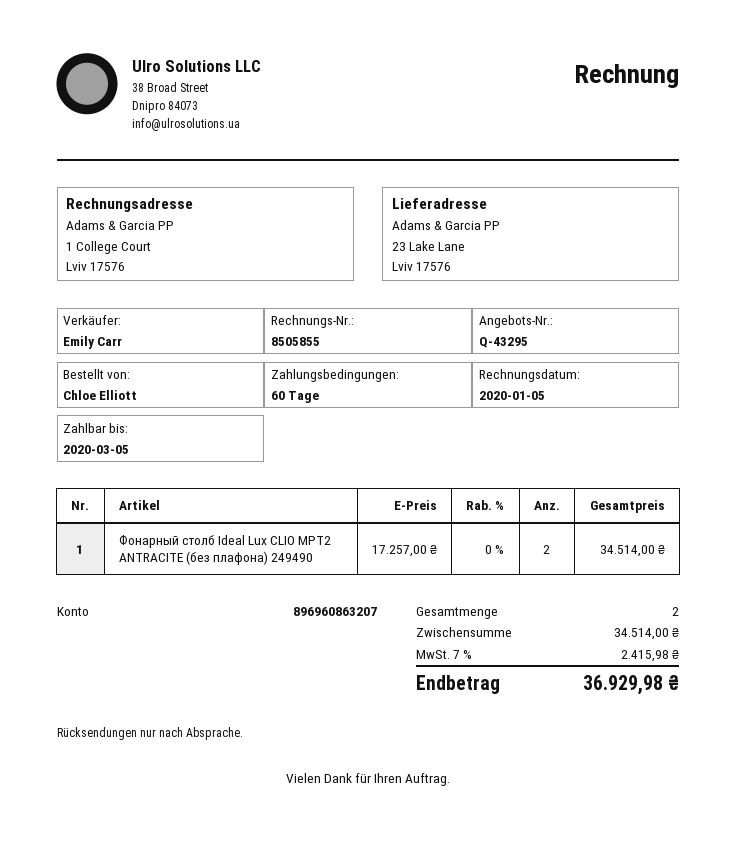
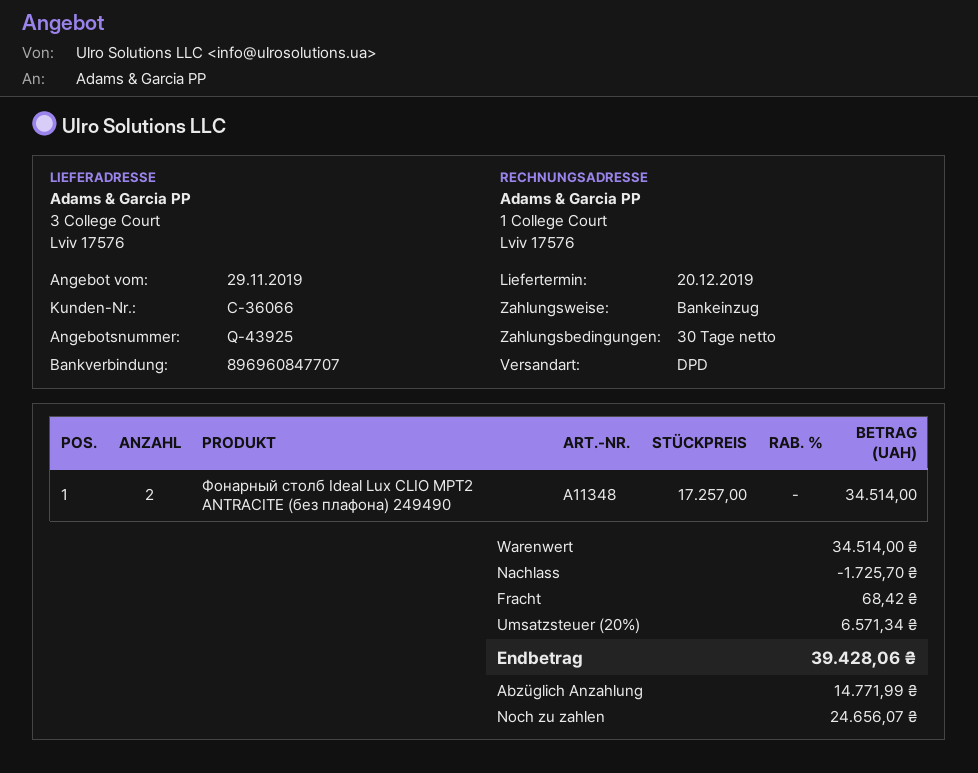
quote number: Q-43295 -> Q-43925
payment terms: 60 days -> 30 days
bank account: 896960863207 -> 896960847707
ship to: 23 Lake Lane, Lviv 17576 -> 3 College Court, Lviv 17576
discount: none -> 1725.70
shipping: none -> 68.42
tax: 7% = 2415.98 -> 20% = 6571.34
total: 36929.98 -> 39428.06

